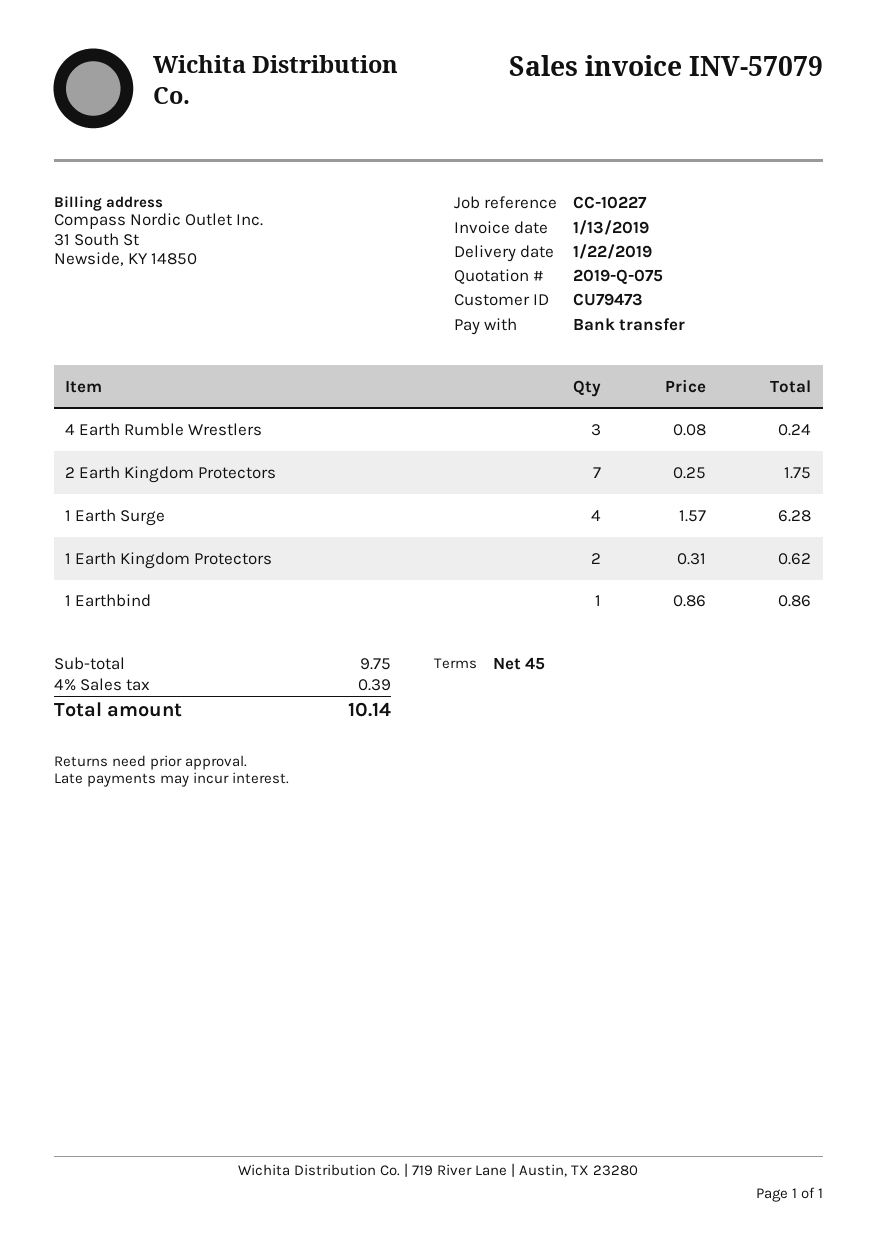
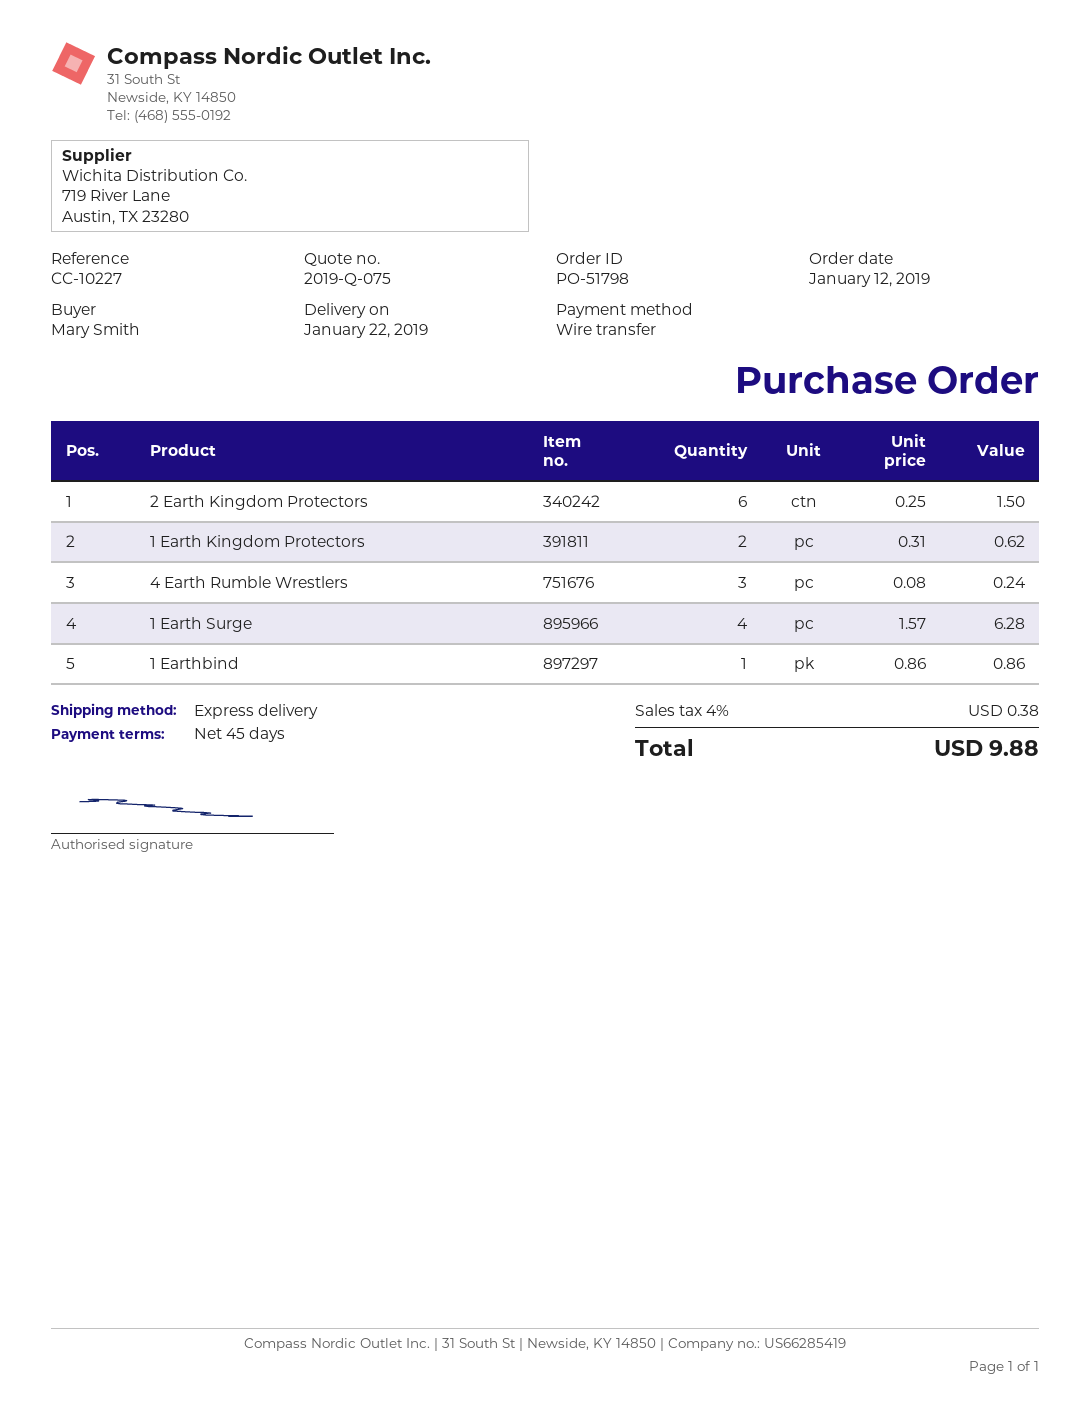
2 Earth Kingdom Protectors: 7 x 0.25 = 1.75 -> 6 x 0.25 = 1.50
tax: 4% = 0.39 -> 4% = 0.38
total: 10.14 -> 9.88

